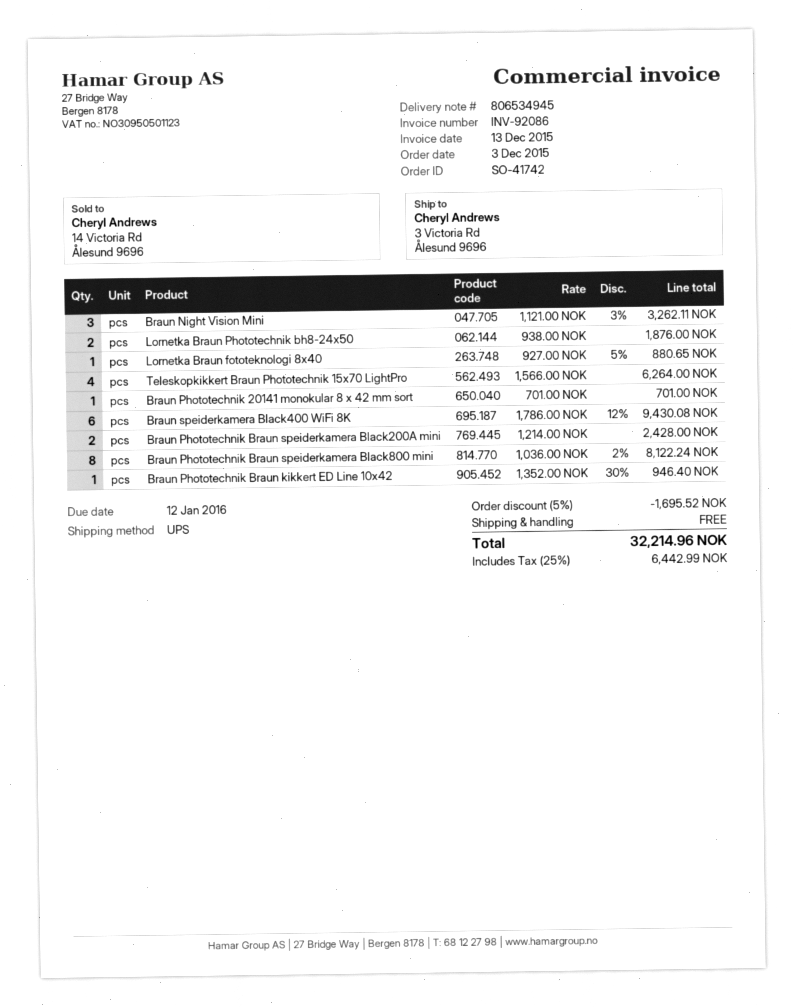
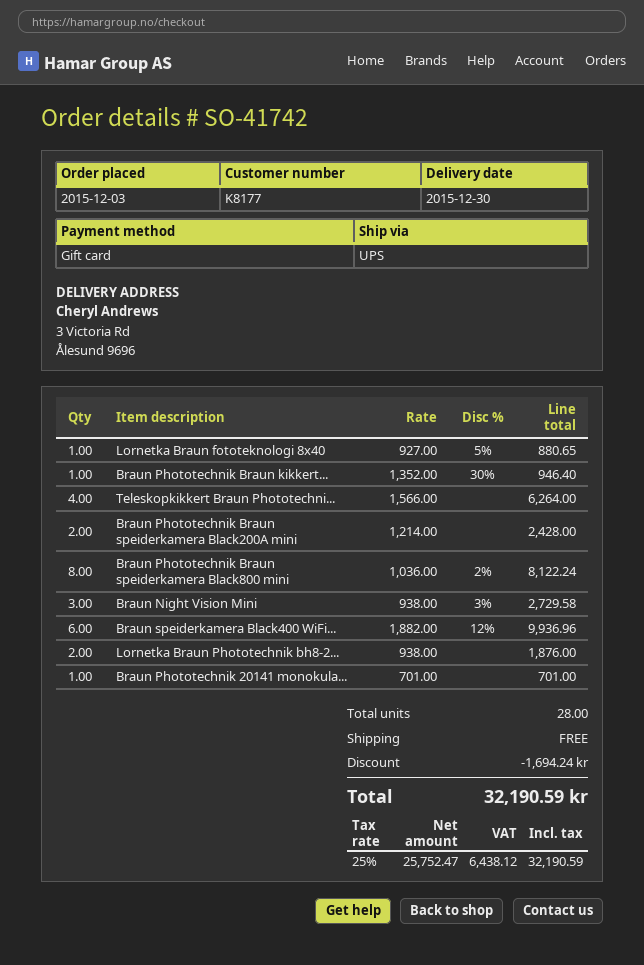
Braun Night Vision Mini: 3 x 1121.00 - 3% = 3262.11 -> 3 x 938.00 - 3% = 2729.58
Braun speiderkamera Black400 WiFi 8K: 6 x 1786.00 - 12% = 9430.08 -> 6 x 1882.00 - 12% = 9936.96
discount: 1695.52 -> 1694.24
tax: 25% = 6442.99 -> 25% = 6438.12
total: 32214.96 -> 32190.59

